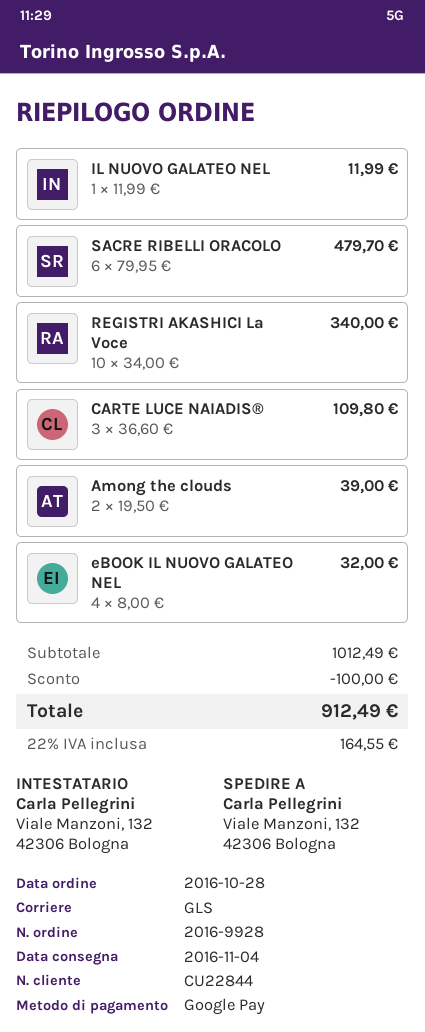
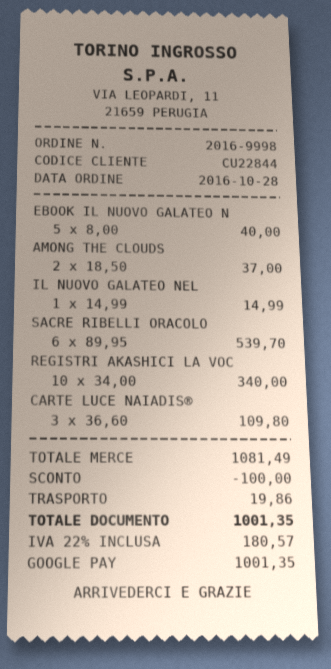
order number: 2016-9928 -> 2016-9998
IL NUOVO GALATEO NEL: 1 x 11.99 = 11.99 -> 1 x 14.99 = 14.99
SACRE RIBELLI ORACOLO: 6 x 79.95 = 479.70 -> 6 x 89.95 = 539.70
Among the clouds: 2 x 19.50 = 39.00 -> 2 x 18.50 = 37.00
eBOOK IL NUOVO GALATEO NEL: 4 x 8.00 = 32.00 -> 5 x 8.00 = 40.00
subtotal: 1012.49 -> 1081.49
shipping: none -> 19.86
tax: 22% = 164.55 -> 22% = 180.57
total: 912.49 -> 1001.35

